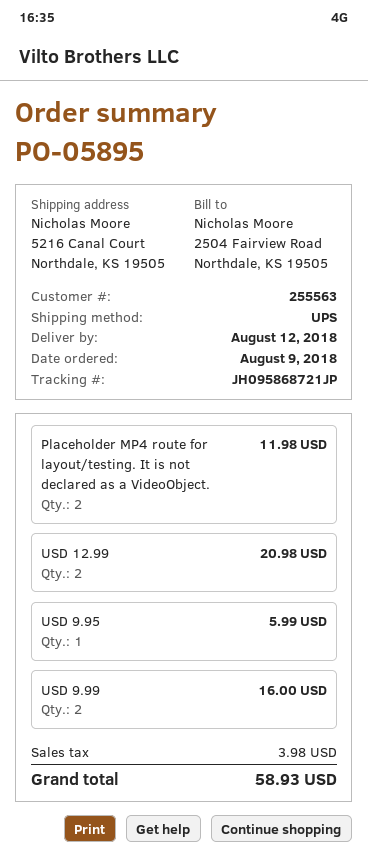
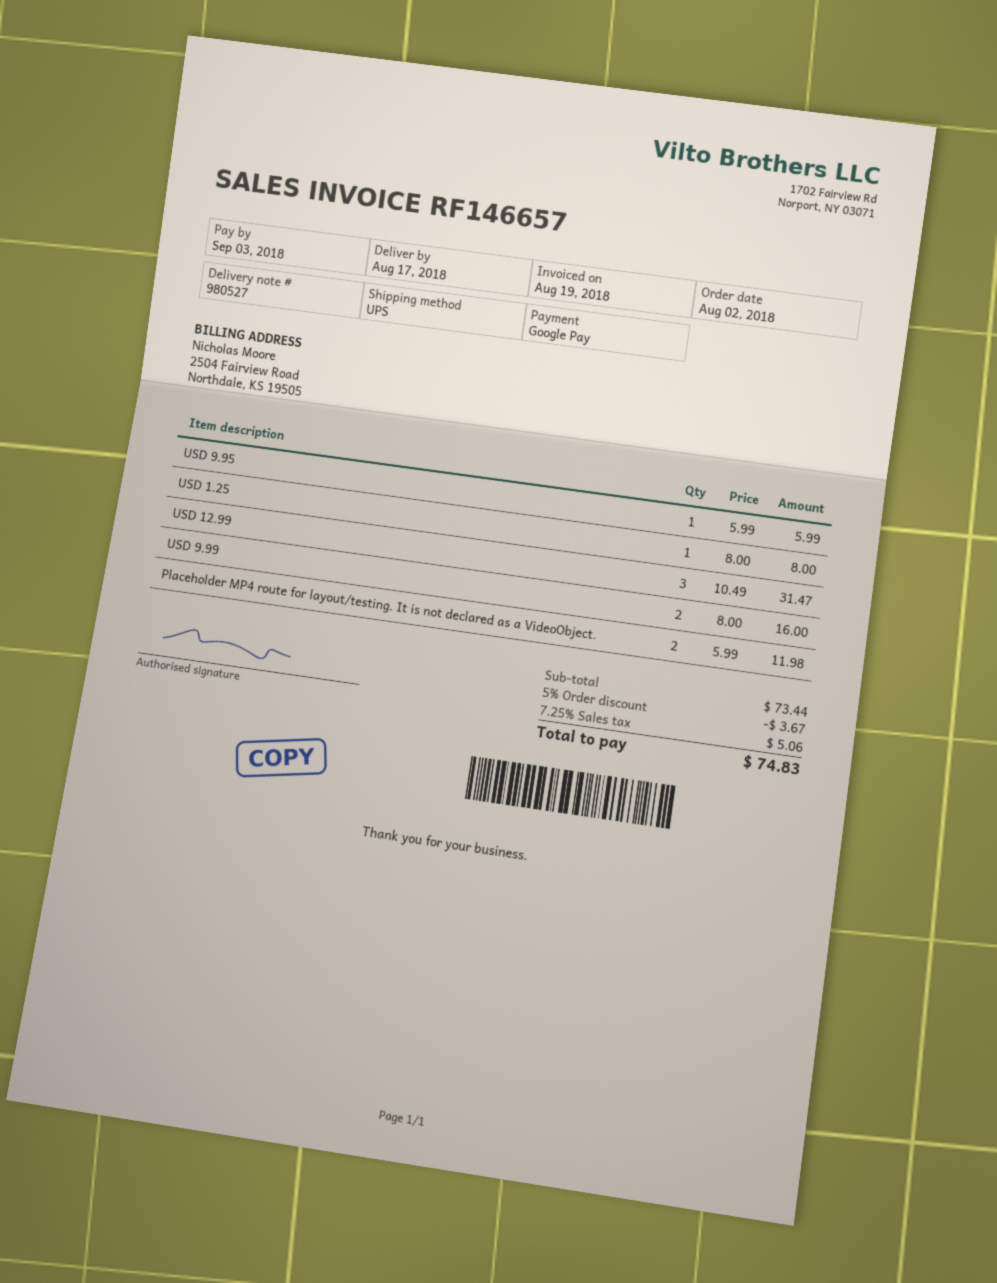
order date: 2018-08-09 -> 2018-08-02
delivery date: 2018-08-12 -> 2018-08-17
USD 12.99: 2 for 20.98 -> 3 for 31.47
USD 1.25: none -> 1 for 8.00
discount: none -> 5% = 3.67
tax: 3.98 -> 5.06
total: 58.93 -> 74.83

